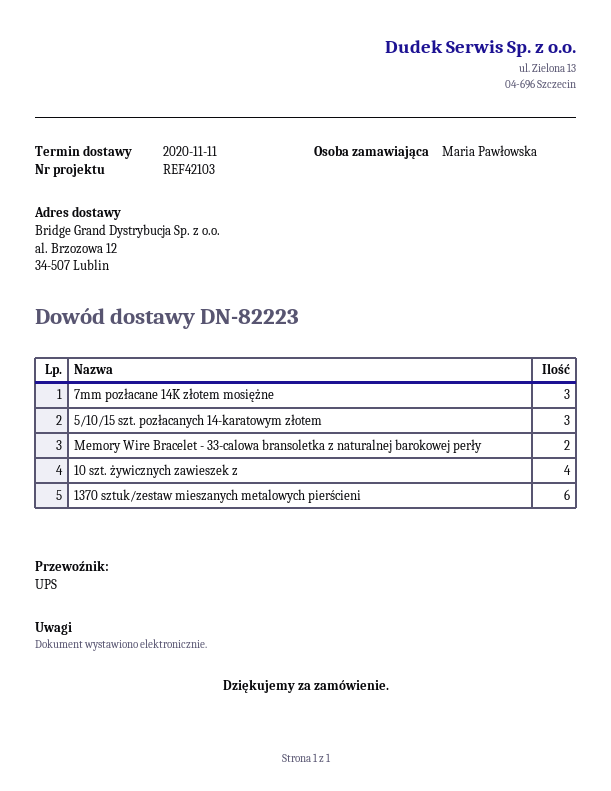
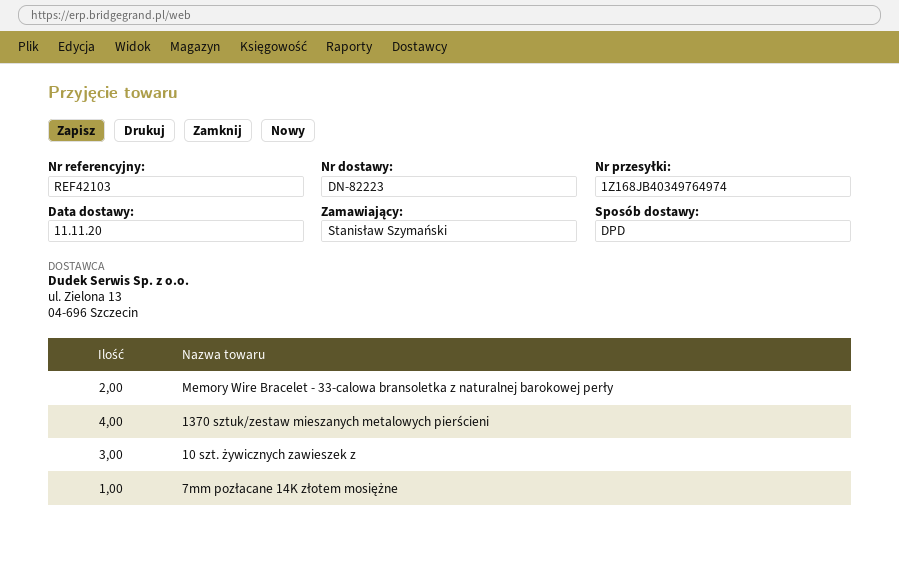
ordered by: Maria Pawłowska -> Stanisław Szymański
shipping method: UPS -> DPD
7mm pozłacane 14K złotem mosiężne: 3 -> 1
5/10/15 szt. pozłacanych 14-karatowym złotem: 3 -> none
10 szt. żywicznych zawieszek z: 4 -> 3
1370 sztuk/zestaw mieszanych metalowych pierścieni: 6 -> 4

